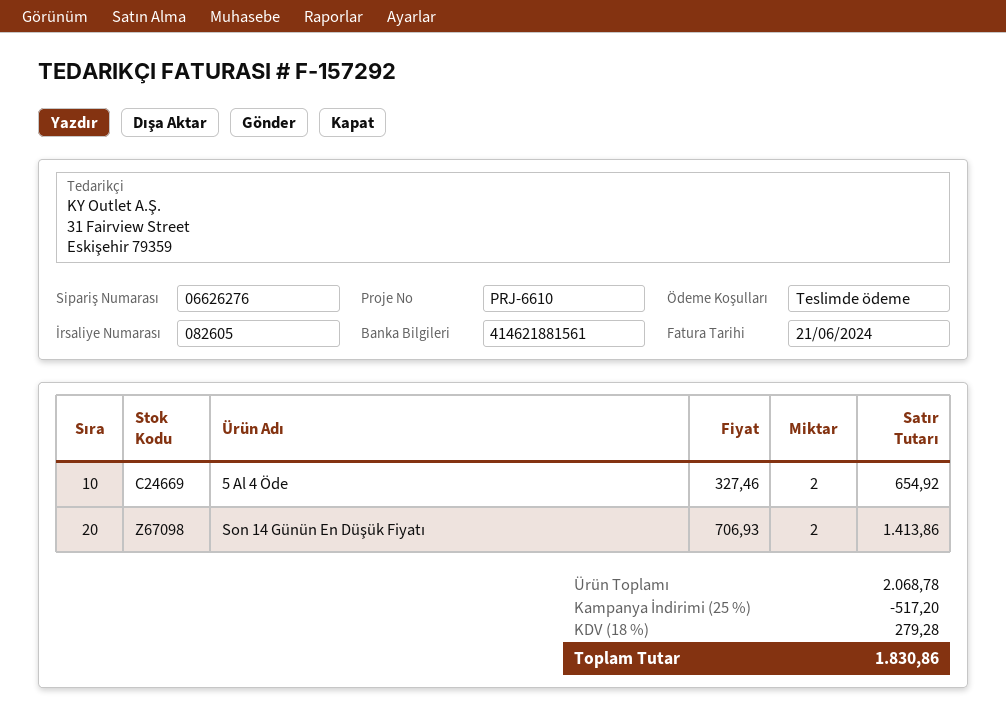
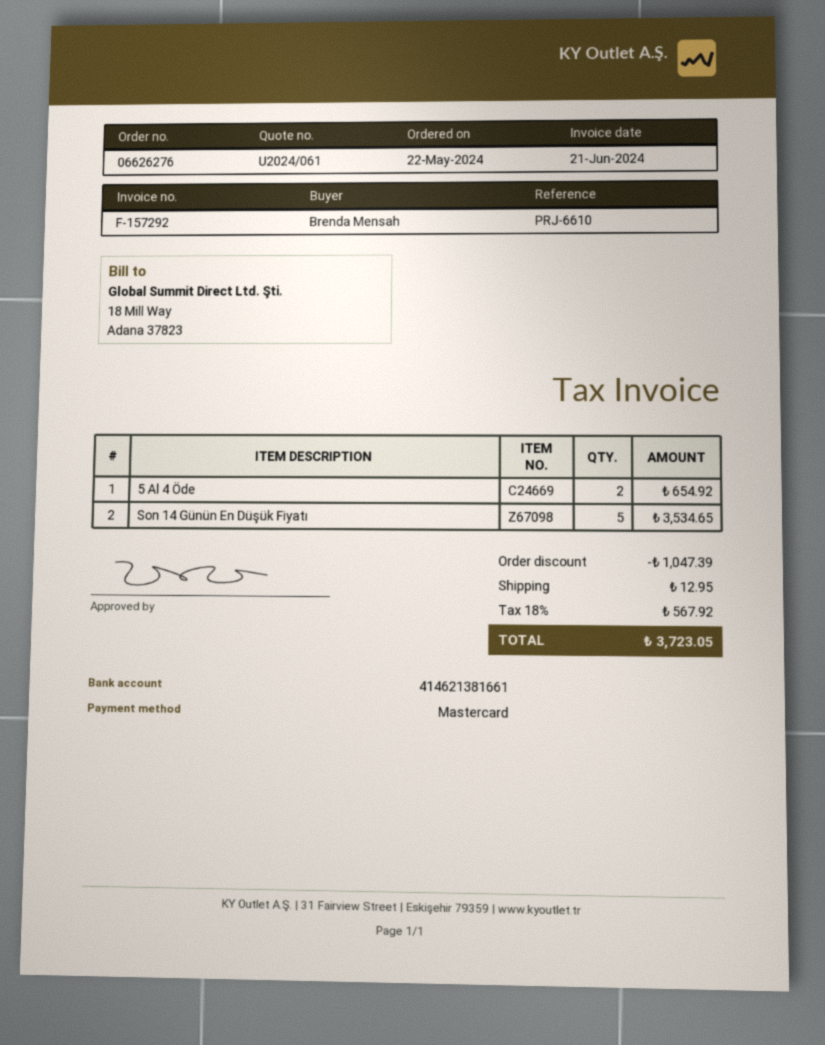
bank account: 414621881561 -> 414621381661
Son 14 Günün En Düşük Fiyatı: 2 for 1413.86 -> 5 for 3534.65
discount: 517.20 -> 1047.39
shipping: none -> 12.95
tax: 18% = 279.28 -> 18% = 567.92
total: 1830.86 -> 3723.05

